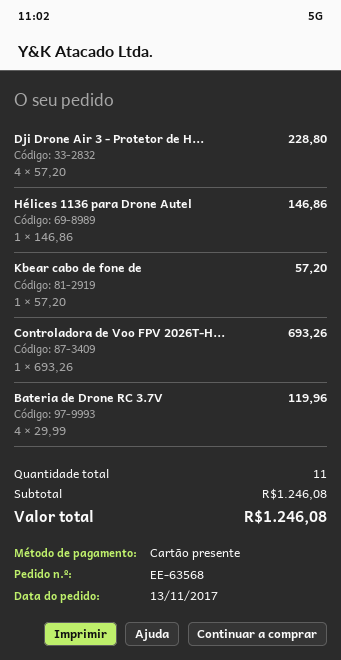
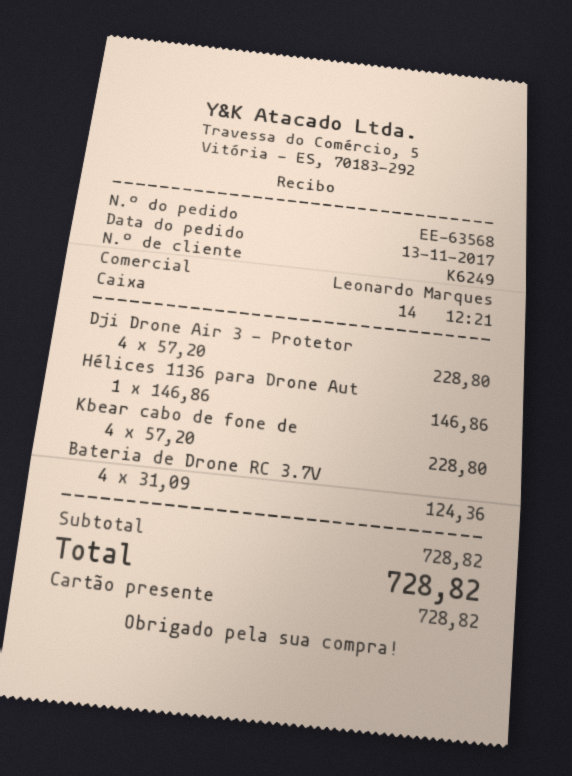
Kbear cabo de fone de: 1 x 57.20 = 57.20 -> 4 x 57.20 = 228.80
Controladora de Voo FPV 2026T-H...: 1 x 693.26 = 693.26 -> none
Bateria de Drone RC 3.7V: 4 x 29.99 = 119.96 -> 4 x 31.09 = 124.36
subtotal: 1246.08 -> 728.82
total: 1246.08 -> 728.82

